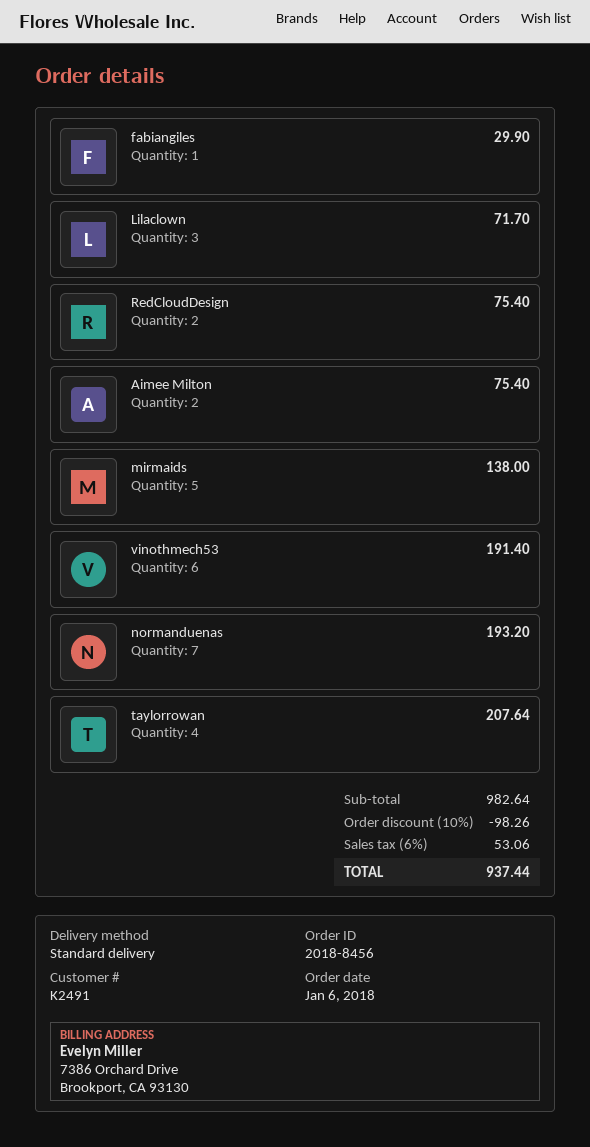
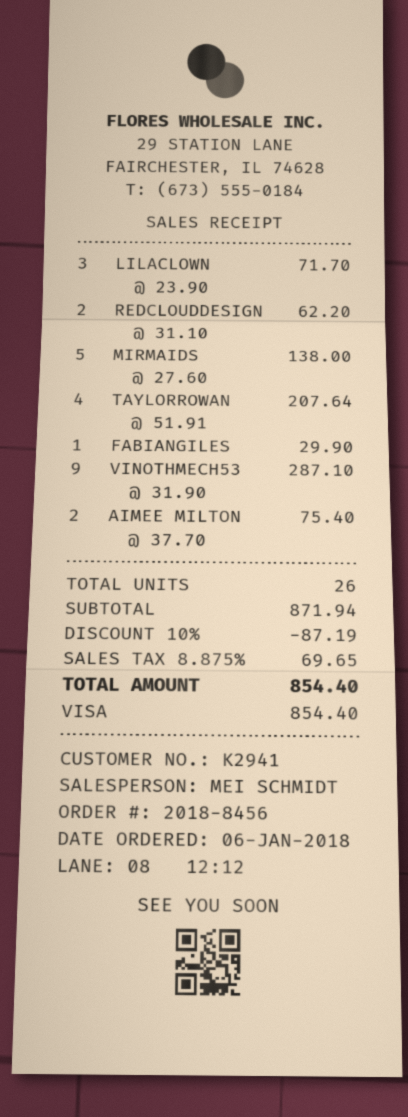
customer number: K2491 -> K2941
RedCloudDesign: 2 for 75.40 -> 2 for 62.20
vinothmech53: 6 for 191.40 -> 9 for 287.10
normanduenas: 7 for 193.20 -> none
subtotal: 982.64 -> 871.94
discount: 10% = 98.26 -> 10% = 87.19
tax: 6% = 53.06 -> 8.875% = 69.65
total: 937.44 -> 854.40

